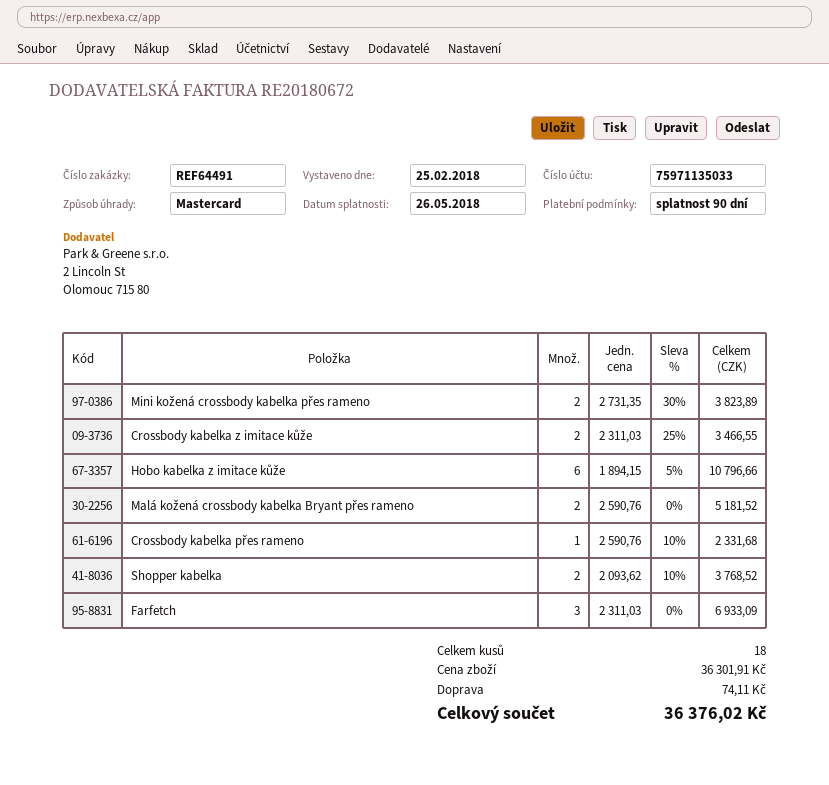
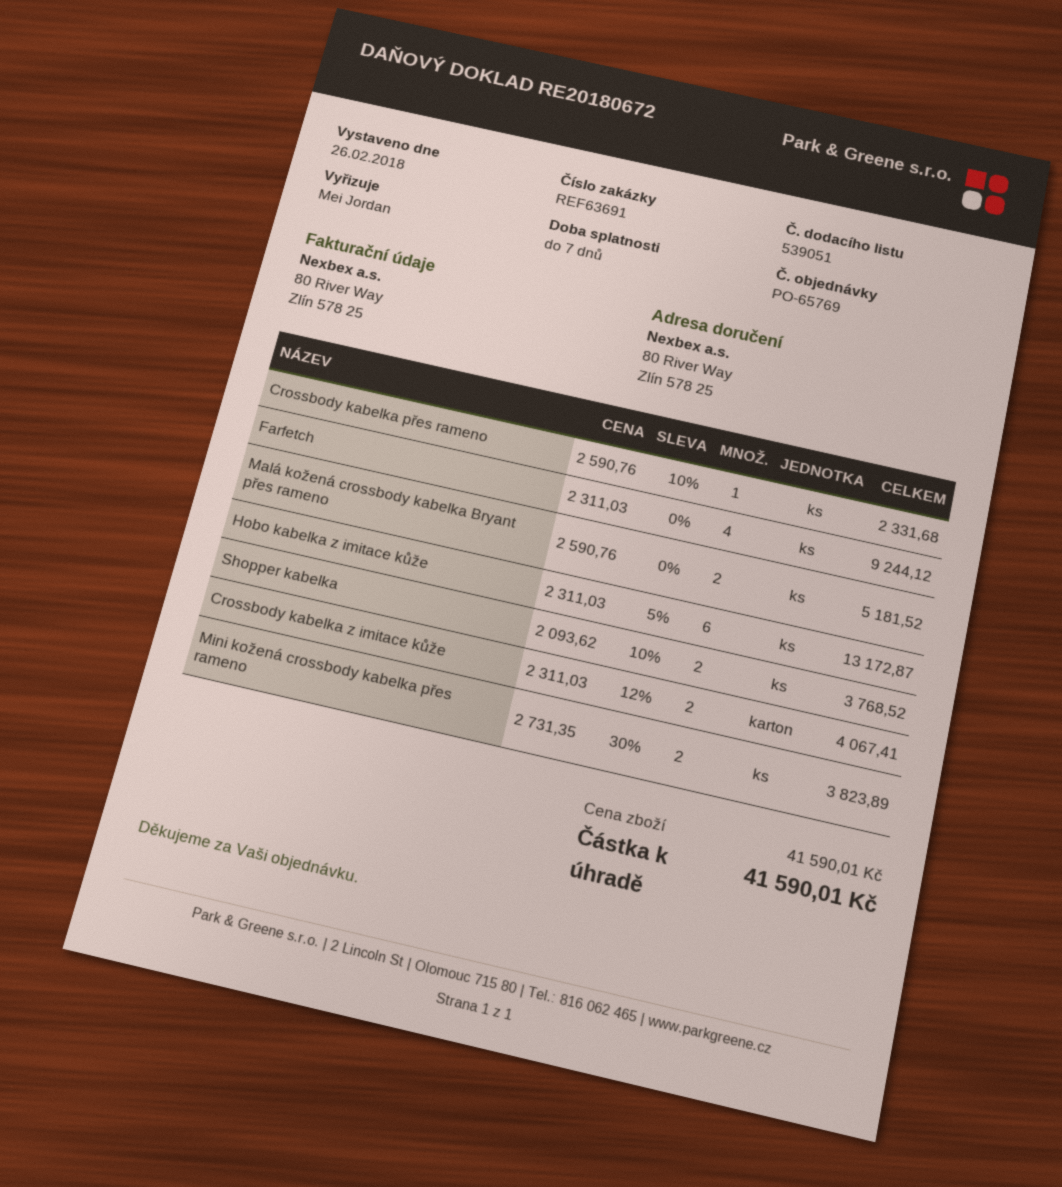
invoice date: 2018-02-25 -> 2018-02-26
payment terms: 90 days -> 7 days
reference: REF64491 -> REF63691
Crossbody kabelka z imitace kůže: 2 x 2311.03 - 25% = 3466.55 -> 2 x 2311.03 - 12% = 4067.41
Hobo kabelka z imitace kůže: 6 x 1894.15 - 5% = 10796.66 -> 6 x 2311.03 - 5% = 13172.87
Farfetch: 3 x 2311.03 = 6933.09 -> 4 x 2311.03 = 9244.12
subtotal: 36301.91 -> 41590.01
shipping: 74.11 -> none
total: 36376.02 -> 41590.01

